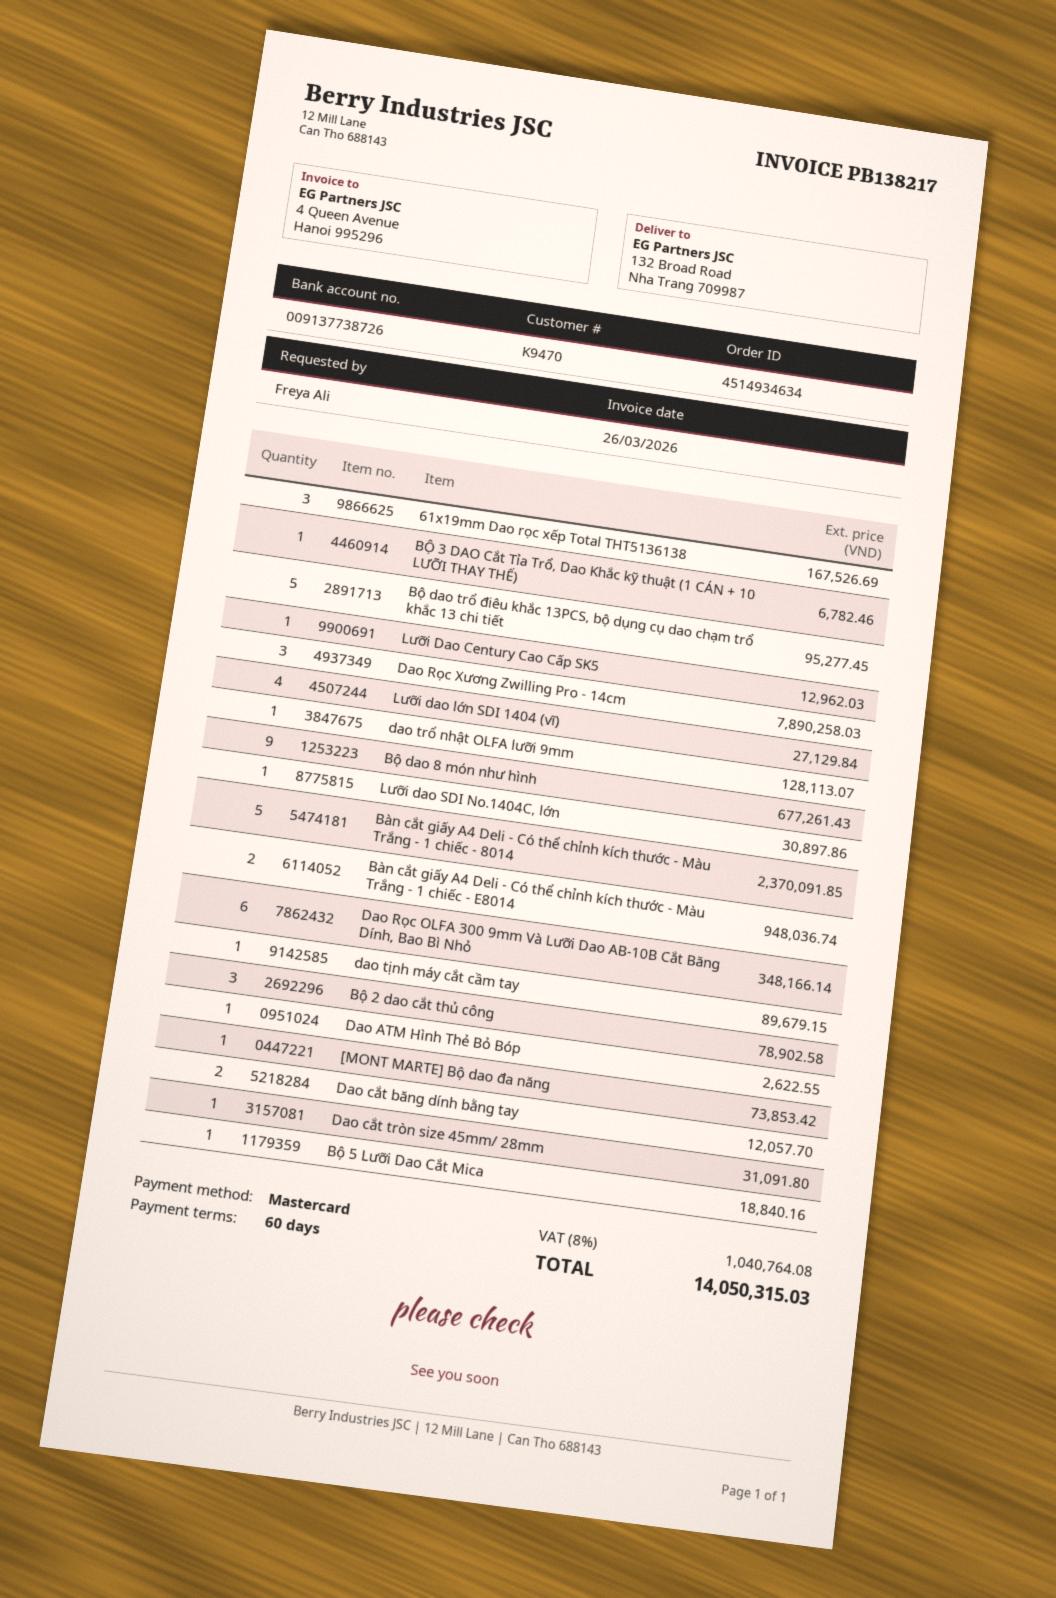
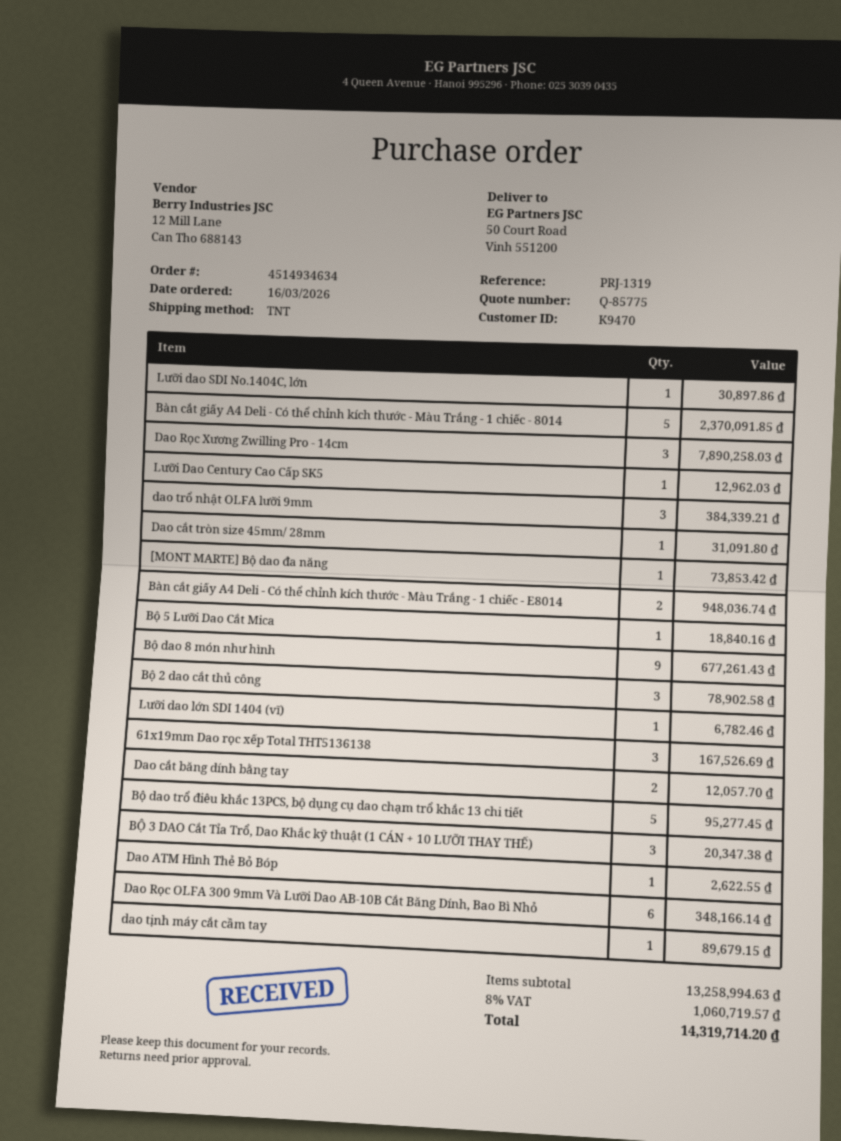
ship to: 132 Broad Road, Nha Trang 709987 -> 50 Court Road, Vinh 551200
BỘ 3 DAO Cắt Tỉa Trổ, Dao Khắc kỹ thuật (1 CÁN + 10 LƯỠI THAY THẾ): 1 for 6782.46 -> 3 for 20347.38
Lưỡi dao lớn SDI 1404 (vĩ): 4 for 27129.84 -> 1 for 6782.46
dao trổ nhật OLFA lưỡi 9mm: 1 for 128113.07 -> 3 for 384339.21
tax: 8% = 1040764.08 -> 8% = 1060719.57
total: 14050315.03 -> 14319714.20

